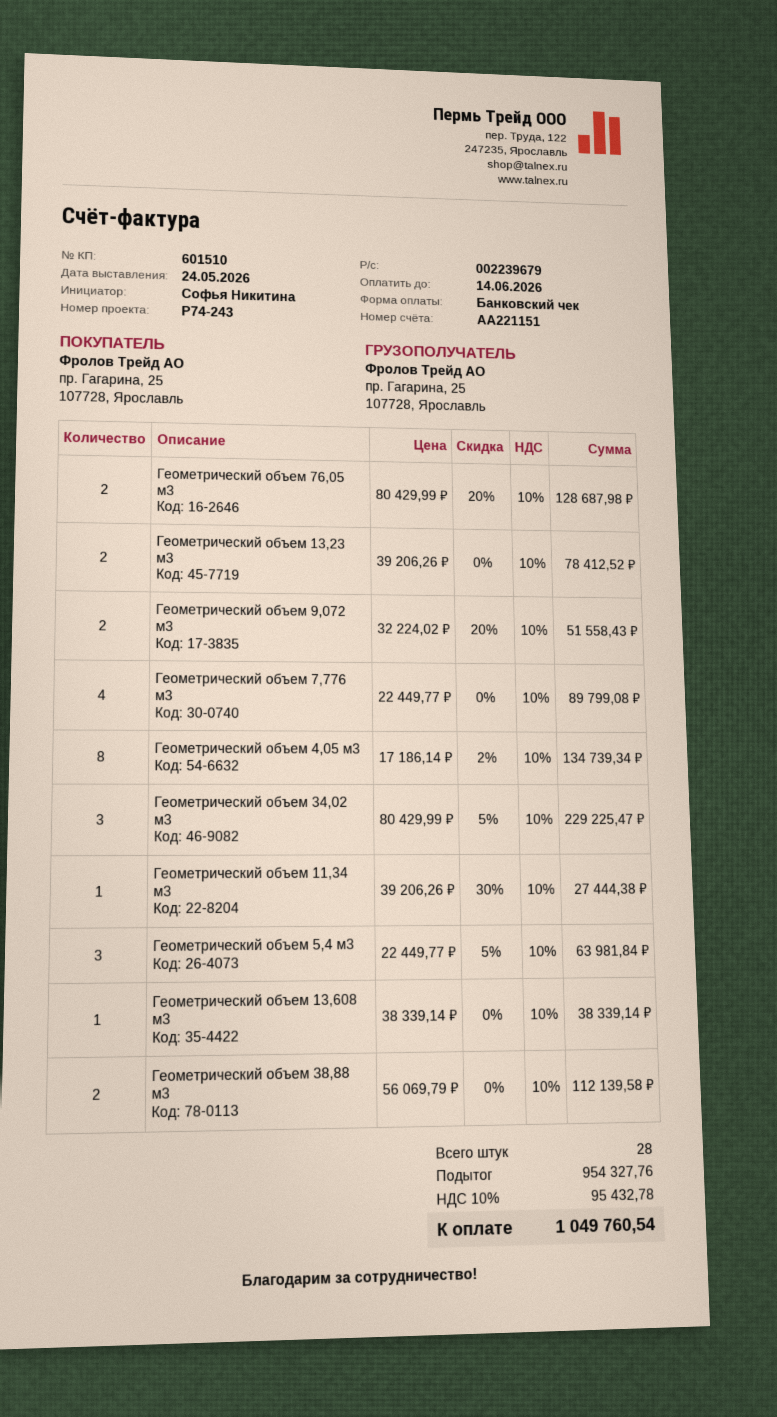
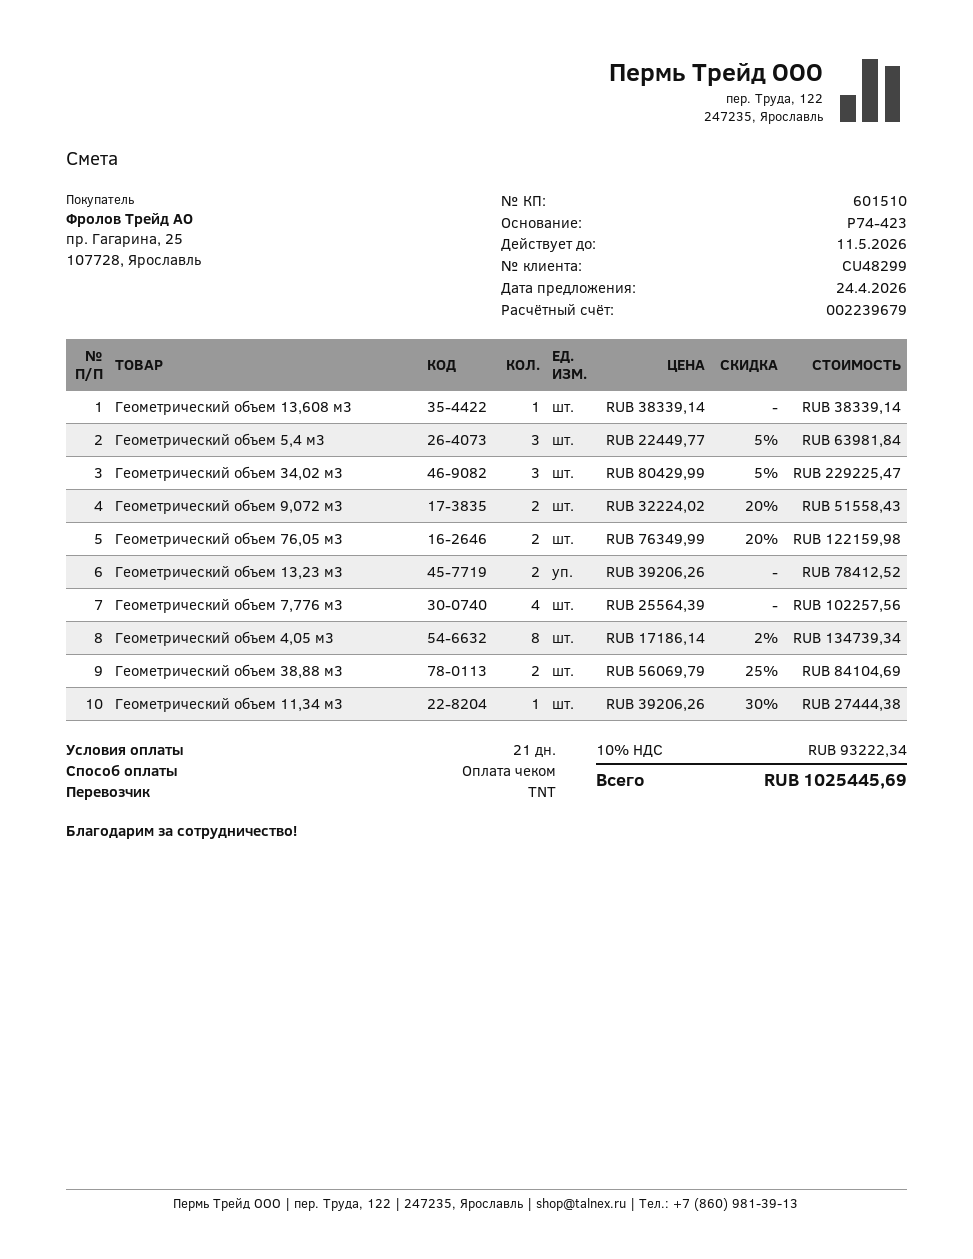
reference: P74-243 -> P74-423
Геометрический объем 76,05 м3: 2 x 80429.99 - 20% = 128687.98 -> 2 x 76349.99 - 20% = 122159.98
Геометрический объем 7,776 м3: 4 x 22449.77 = 89799.08 -> 4 x 25564.39 = 102257.56
Геометрический объем 38,88 м3: 2 x 56069.79 = 112139.58 -> 2 x 56069.79 - 25% = 84104.69
tax: 10% = 95432.78 -> 10% = 93222.34
total: 1049760.54 -> 1025445.69

